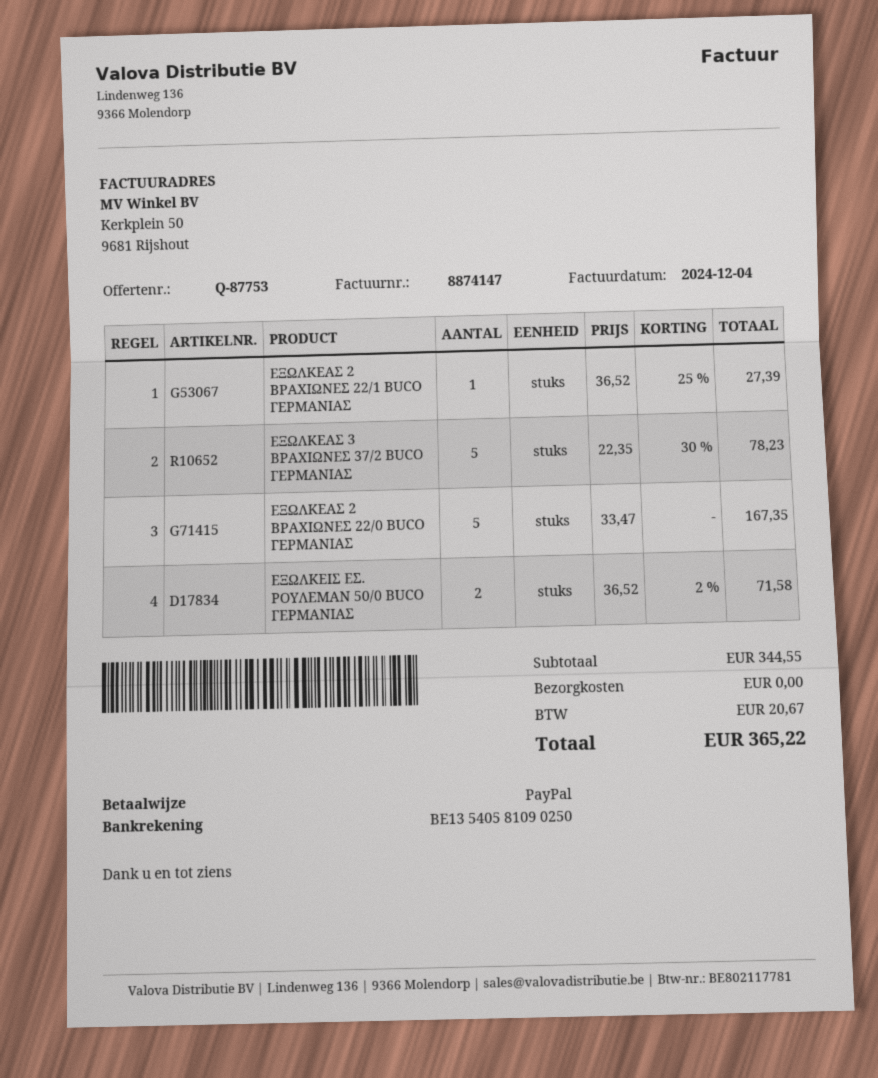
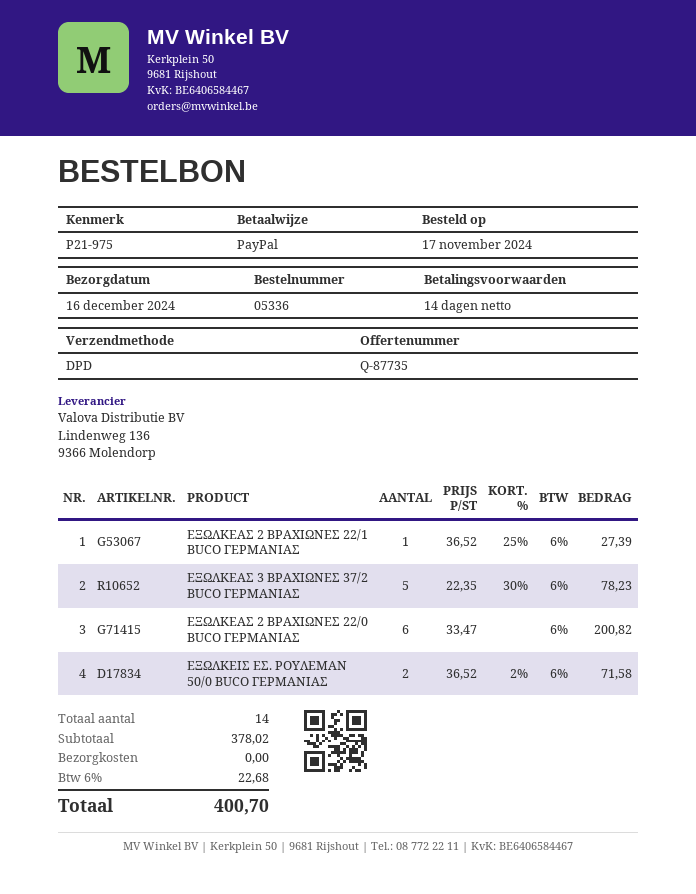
quote number: Q-87753 -> Q-87735
ΕΞΩΛΚΕΑΣ 2 ΒΡΑΧΙΩΝΕΣ 22/0 BUCO ΓΕΡΜΑΝΙΑΣ: 5 x 33.47 = 167.35 -> 6 x 33.47 = 200.82
subtotal: 344.55 -> 378.02
tax: 20.67 -> 22.68
total: 365.22 -> 400.70

